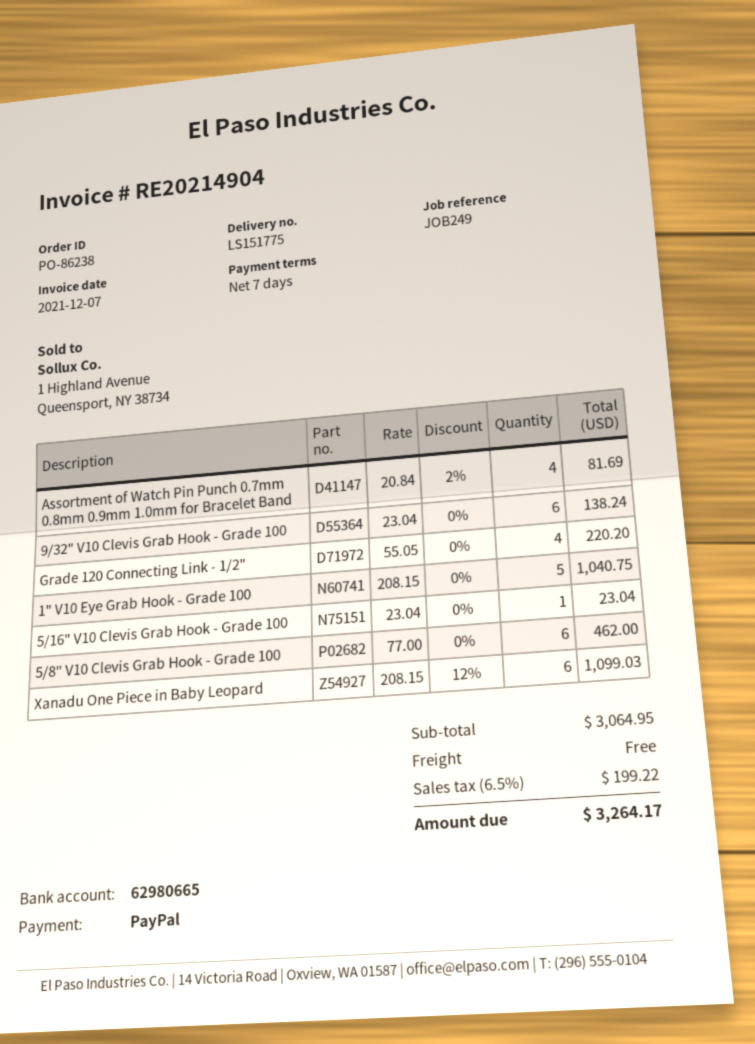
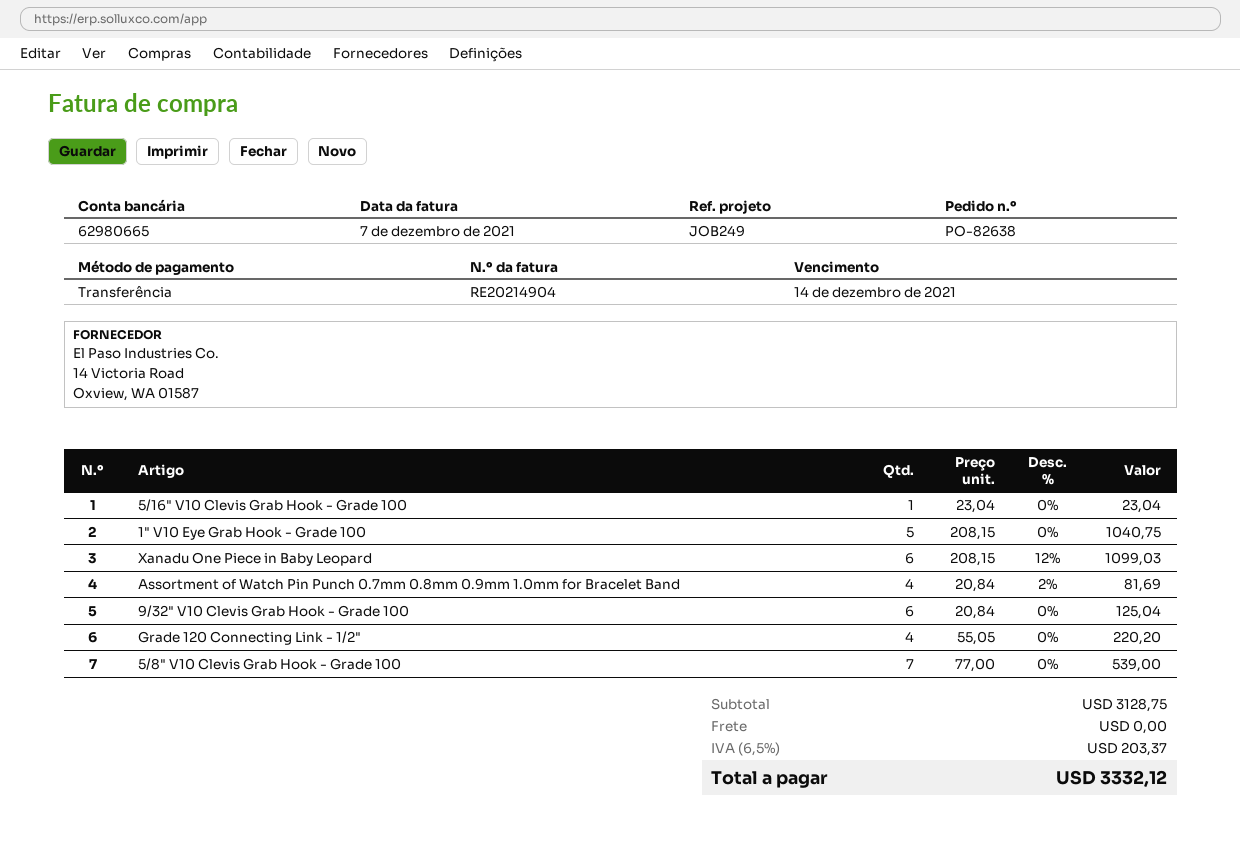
order number: PO-86238 -> PO-82638
payment method: PayPal -> bank transfer
9/32" V10 Clevis Grab Hook - Grade 100: 6 x 23.04 = 138.24 -> 6 x 20.84 = 125.04
5/8" V10 Clevis Grab Hook - Grade 100: 6 x 77.00 = 462.00 -> 7 x 77.00 = 539.00
subtotal: 3064.95 -> 3128.75
tax: 6.5% = 199.22 -> 6.5% = 203.37
total: 3264.17 -> 3332.12

